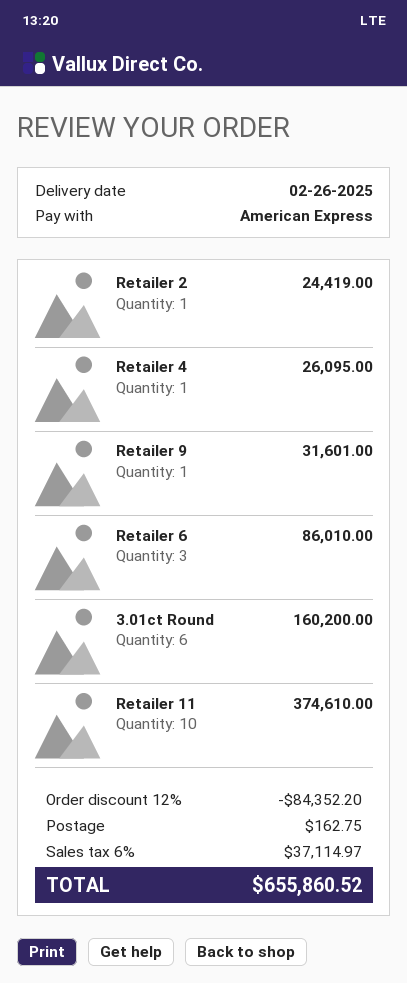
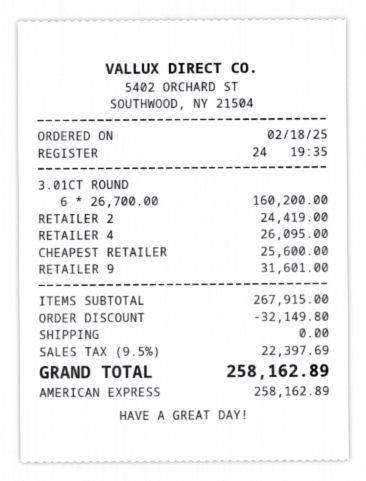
Retailer 6: 3 for 86010.00 -> none
Retailer 11: 10 for 374610.00 -> none
CHEAPEST RETAILER: none -> 1 for 25600.00
discount: 84352.20 -> 32149.80
shipping: 162.75 -> 0.00
tax: 6% = 37114.97 -> 9.5% = 22397.69
total: 655860.52 -> 258162.89

